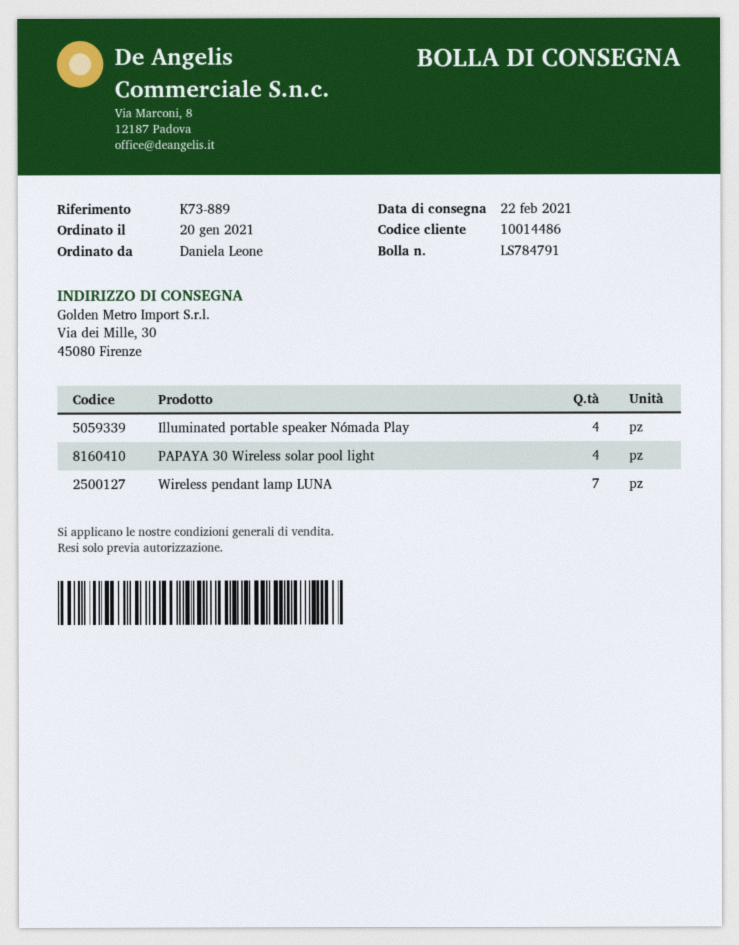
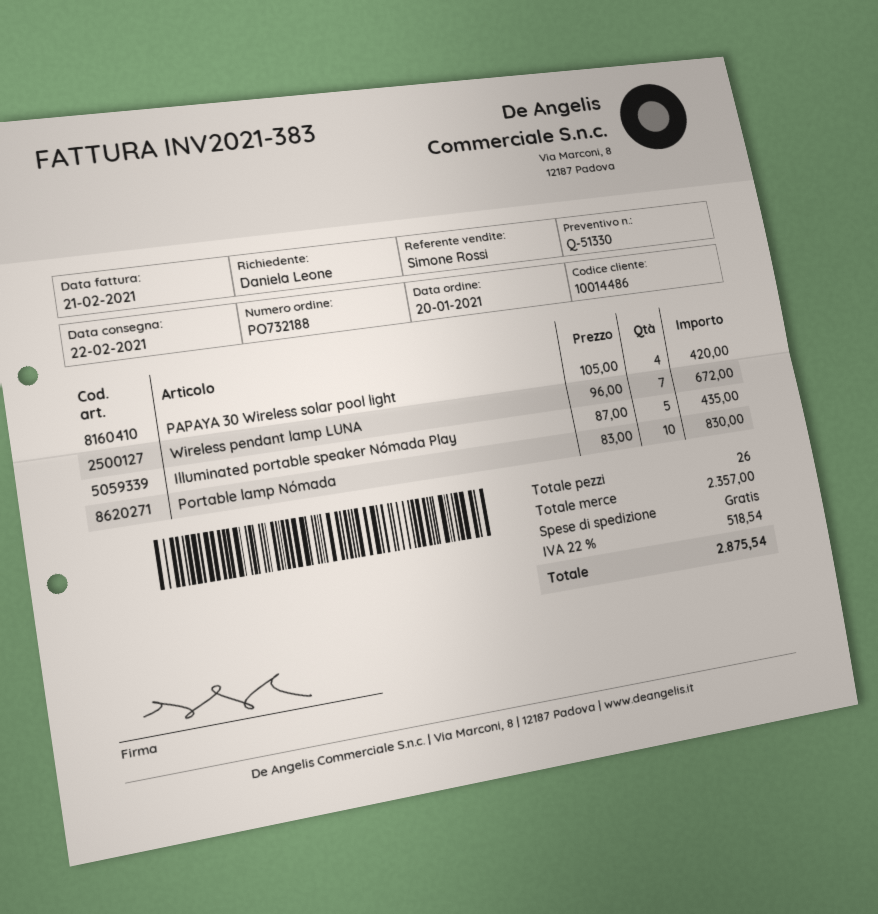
Illuminated portable speaker Nómada Play: 4 -> 5
Portable lamp Nómada: none -> 10

